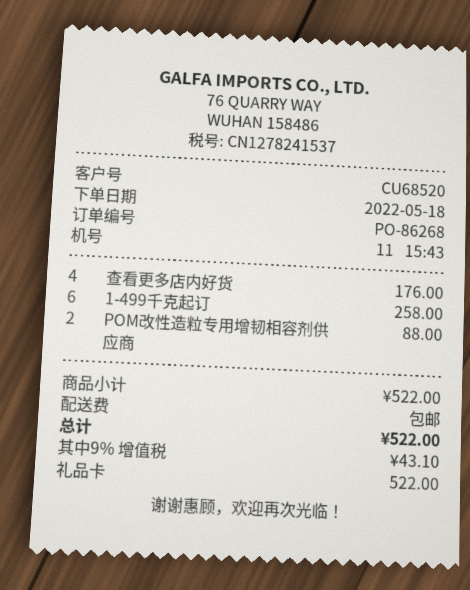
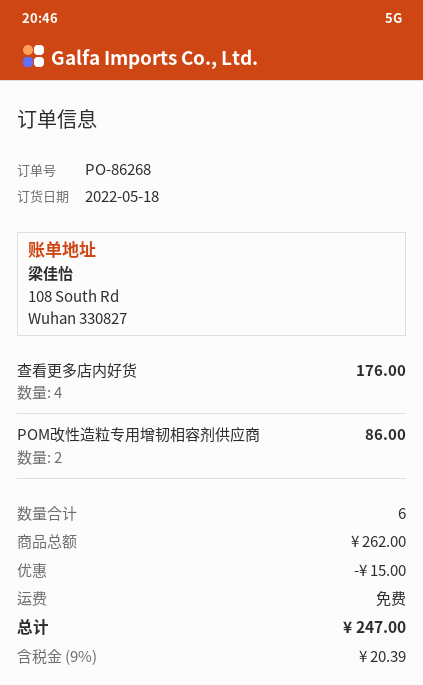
1-499千克起订: 6 for 258.00 -> none
POM改性造粒专用增韧相容剂供应商: 2 for 88.00 -> 2 for 86.00
subtotal: 522.00 -> 262.00
discount: none -> 15.00
tax: 9% = 43.10 -> 9% = 20.39
total: 522.00 -> 247.00

